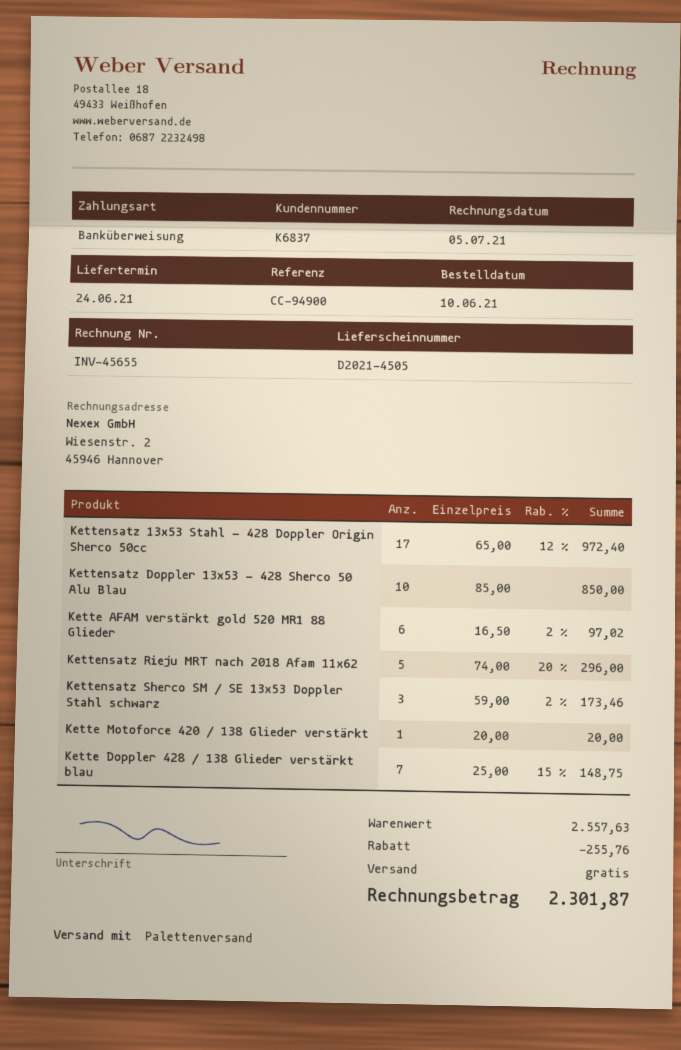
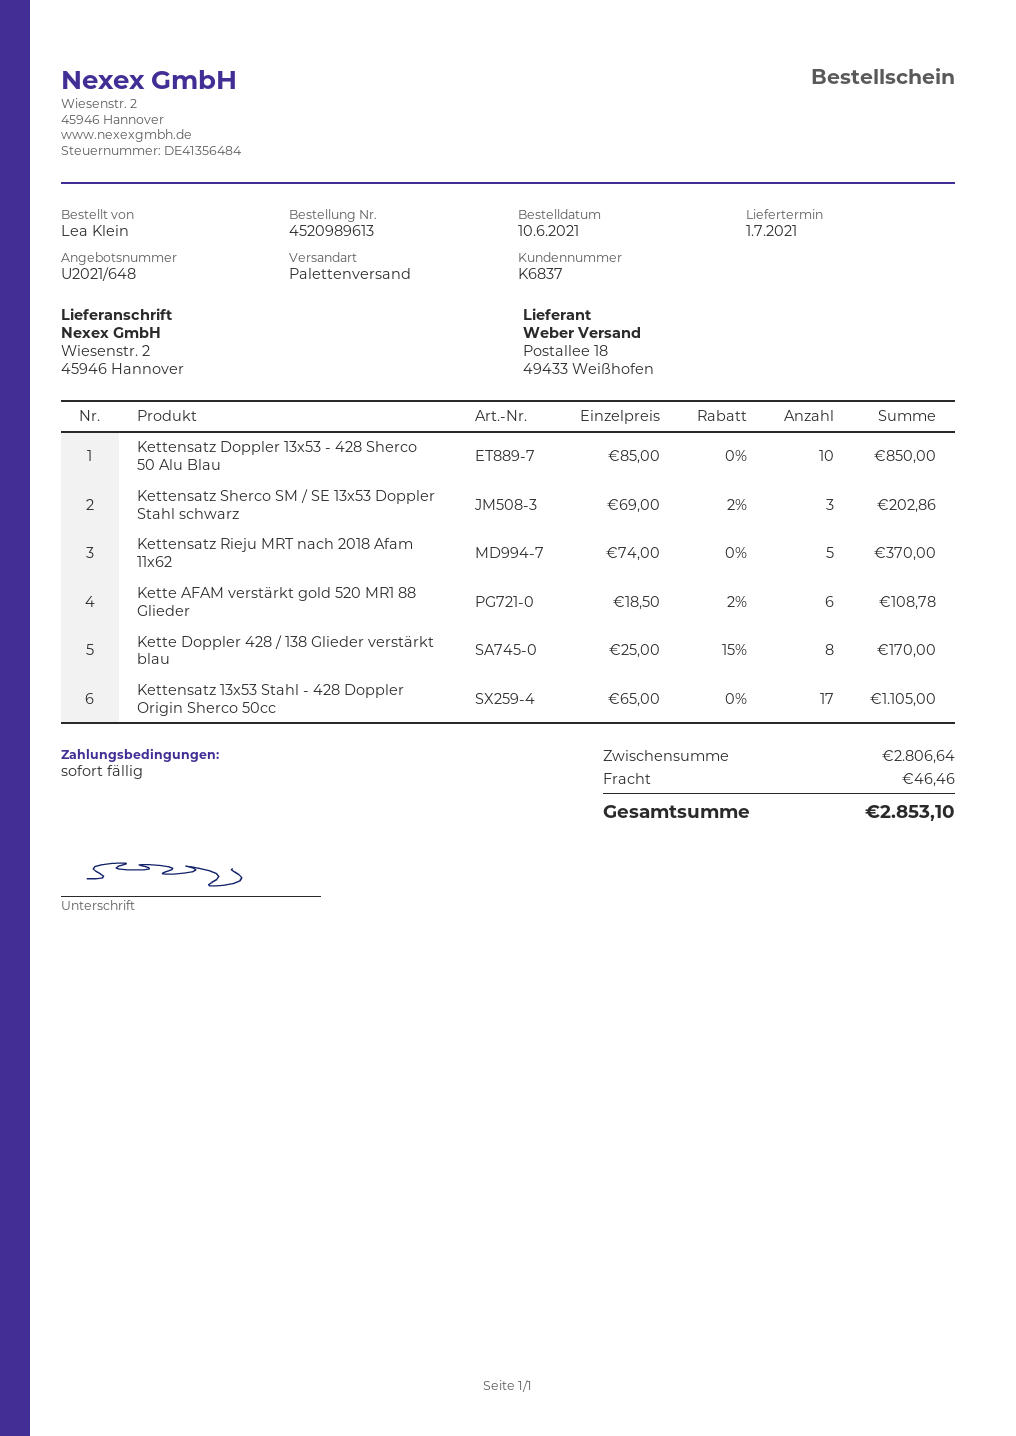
delivery date: 2021-06-24 -> 2021-07-01
Kettensatz 13x53 Stahl - 428 Doppler Origin Sherco 50cc: 17 x 65.00 - 12% = 972.40 -> 17 x 65.00 = 1105.00
Kette AFAM verstärkt gold 520 MR1 88 Glieder: 6 x 16.50 - 2% = 97.02 -> 6 x 18.50 - 2% = 108.78
Kettensatz Rieju MRT nach 2018 Afam 11x62: 5 x 74.00 - 20% = 296.00 -> 5 x 74.00 = 370.00
Kettensatz Sherco SM / SE 13x53 Doppler Stahl schwarz: 3 x 59.00 - 2% = 173.46 -> 3 x 69.00 - 2% = 202.86
Kette Motoforce 420 / 138 Glieder verstärkt: 1 x 20.00 = 20.00 -> none
Kette Doppler 428 / 138 Glieder verstärkt blau: 7 x 25.00 - 15% = 148.75 -> 8 x 25.00 - 15% = 170.00
subtotal: 2557.63 -> 2806.64
discount: 255.76 -> none
shipping: 0.00 -> 46.46
total: 2301.87 -> 2853.10

